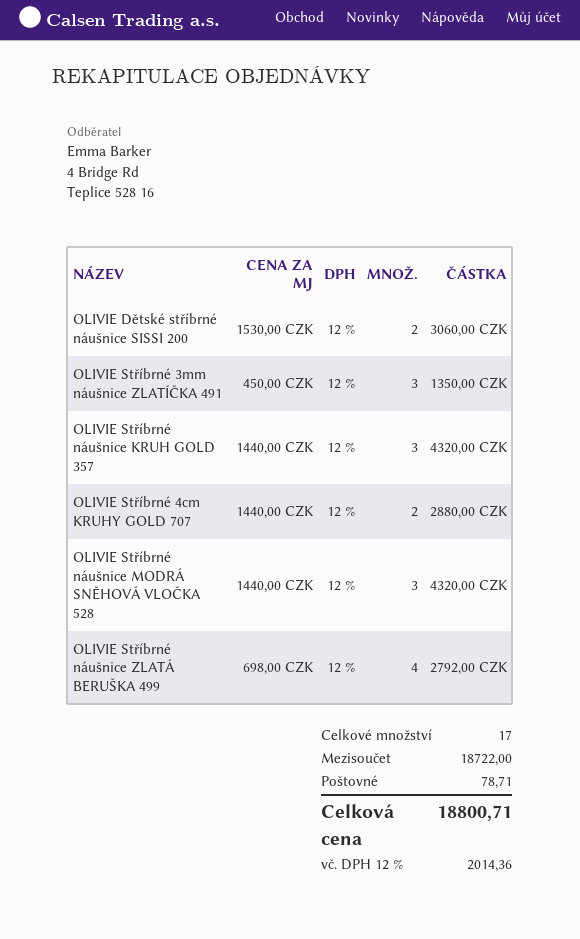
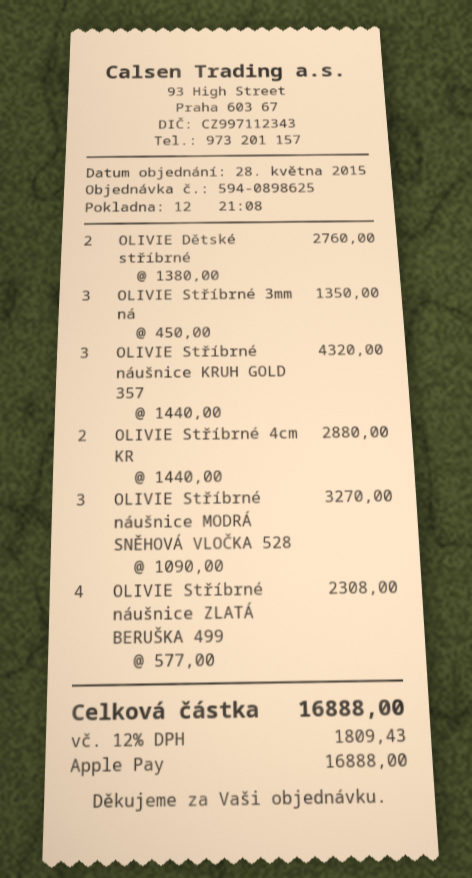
OLIVIE Dětské stříbrné náušnice SISSI 200: 2 x 1530.00 = 3060.00 -> 2 x 1380.00 = 2760.00
OLIVIE Stříbrné náušnice MODRÁ SNĚHOVÁ VLOČKA 528: 3 x 1440.00 = 4320.00 -> 3 x 1090.00 = 3270.00
OLIVIE Stříbrné náušnice ZLATÁ BERUŠKA 499: 4 x 698.00 = 2792.00 -> 4 x 577.00 = 2308.00
shipping: 78.71 -> none
tax: 12% = 2014.36 -> 12% = 1809.43
total: 18800.71 -> 16888.00

